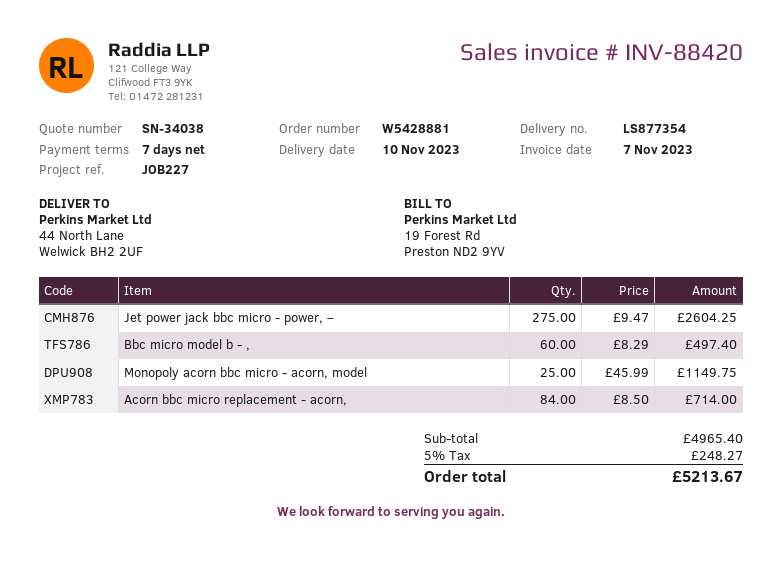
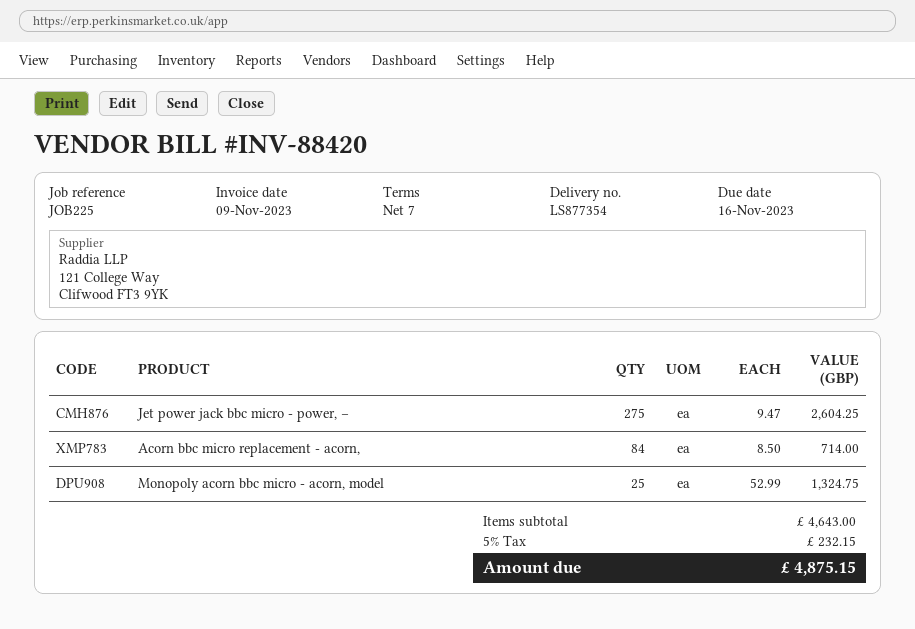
invoice date: 2023-11-07 -> 2023-11-09
reference: JOB227 -> JOB225
Bbc micro model b - ,: 60 x 8.29 = 497.40 -> none
Monopoly acorn bbc micro - acorn, model: 25 x 45.99 = 1149.75 -> 25 x 52.99 = 1324.75
subtotal: 4965.40 -> 4643.00
tax: 5% = 248.27 -> 5% = 232.15
total: 5213.67 -> 4875.15

